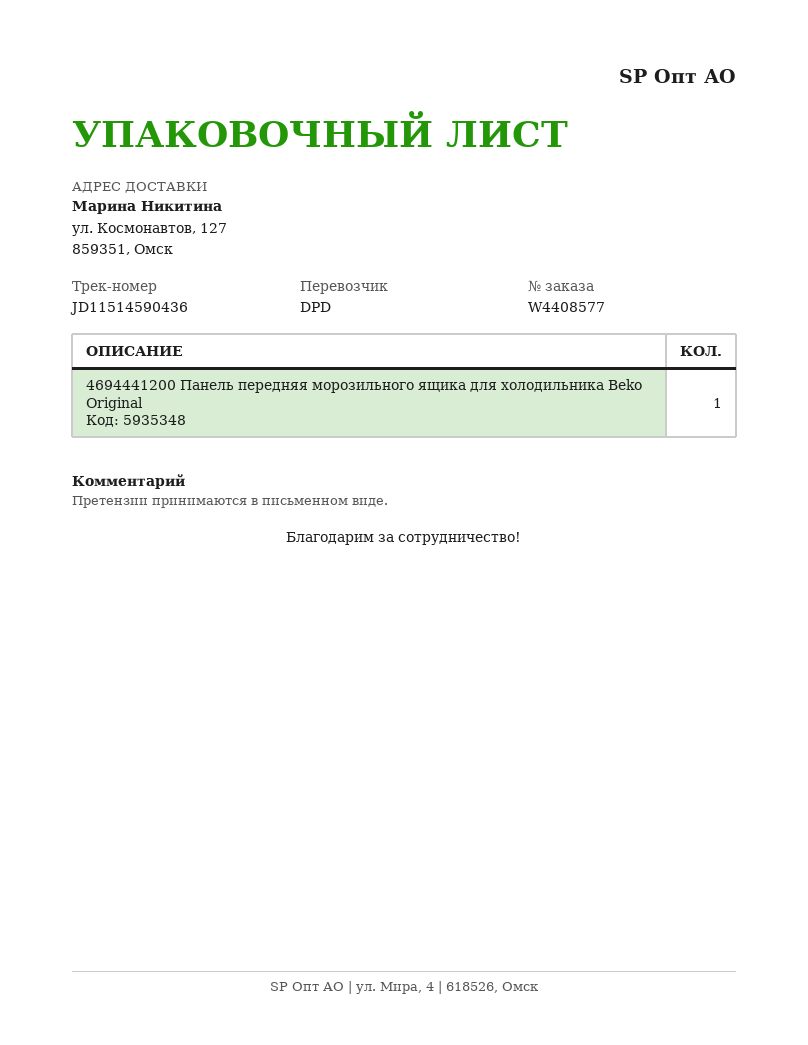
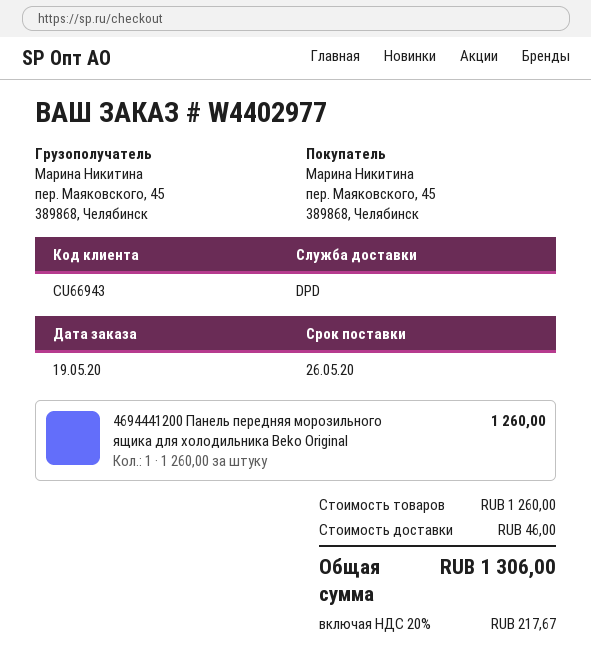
order number: W4408577 -> W4402977
ship to: ул. Космонавтов, 127, 859351, Омск -> пер. Маяковского, 45, 389868, Челябинск

